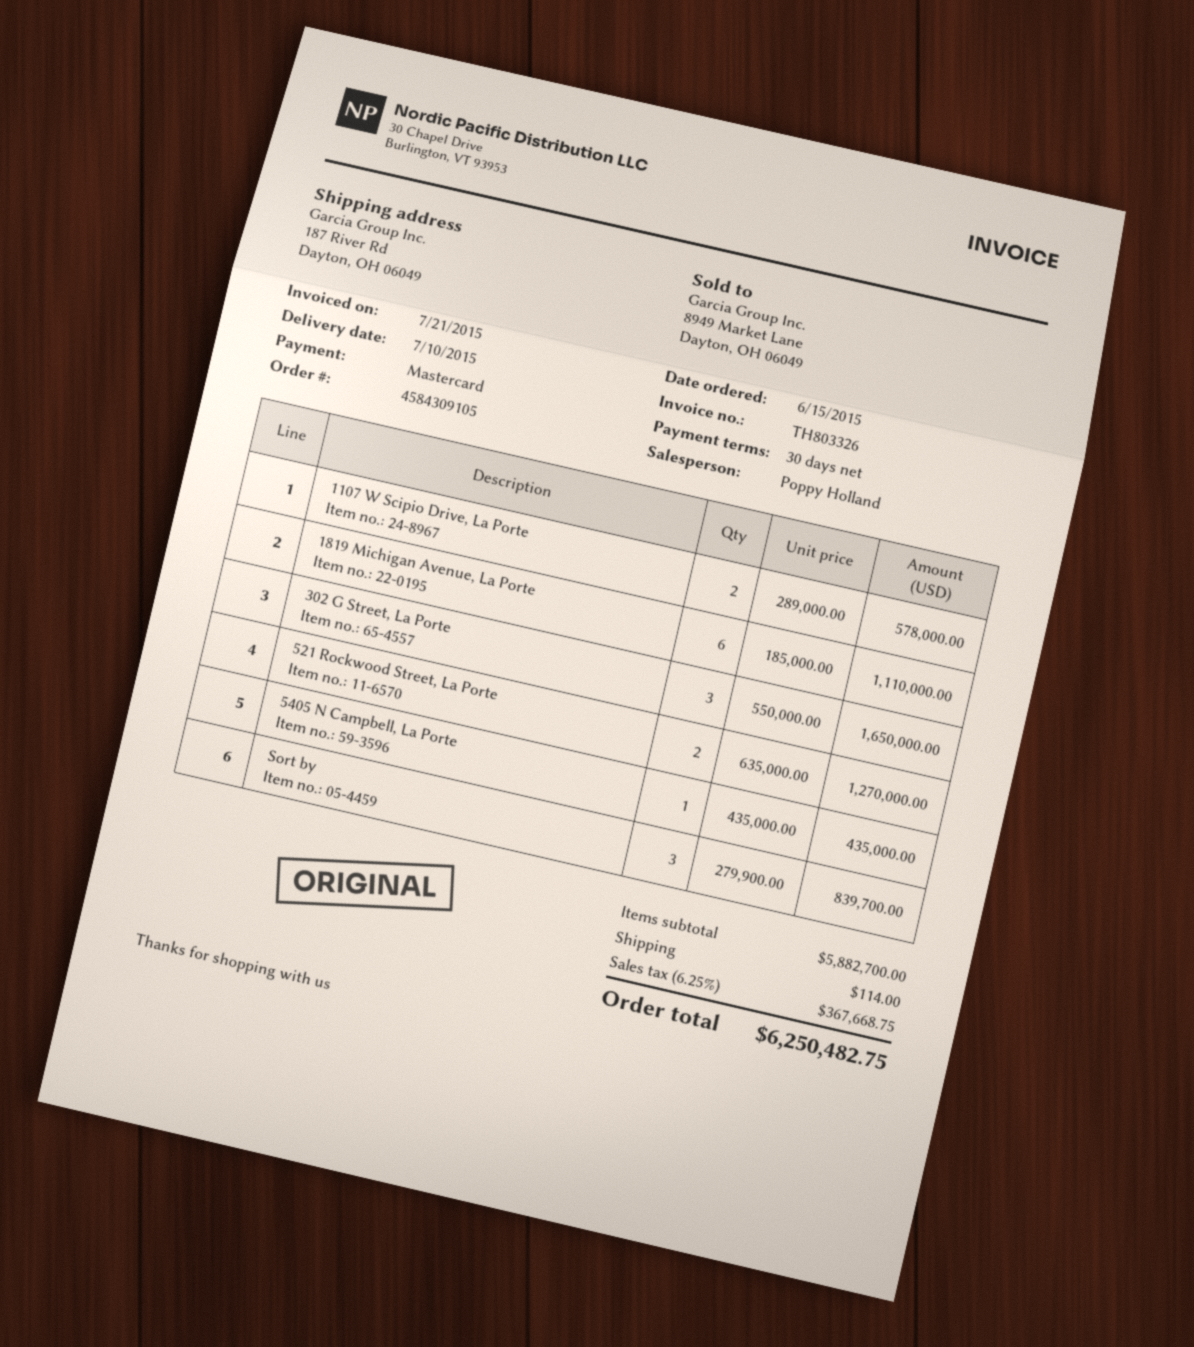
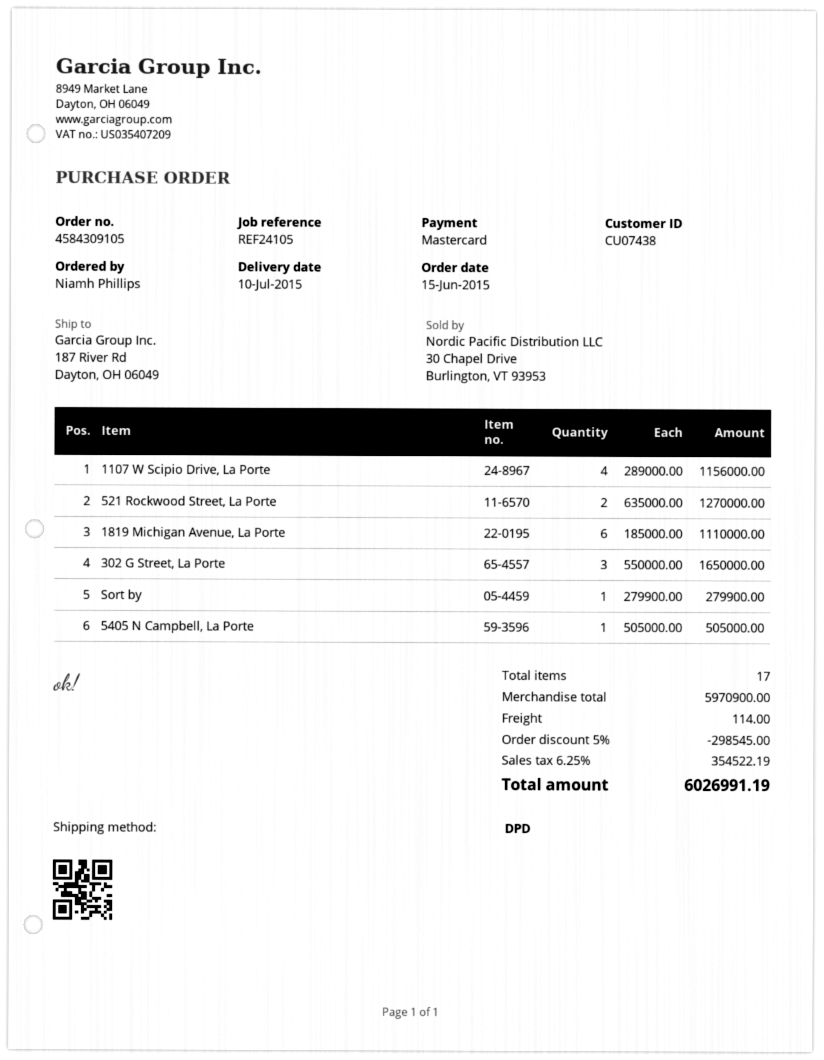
1107 W Scipio Drive, La Porte: 2 x 289000.00 = 578000.00 -> 4 x 289000.00 = 1156000.00
5405 N Campbell, La Porte: 1 x 435000.00 = 435000.00 -> 1 x 505000.00 = 505000.00
Sort by: 3 x 279900.00 = 839700.00 -> 1 x 279900.00 = 279900.00
subtotal: 5882700.00 -> 5970900.00
discount: none -> 5% = 298545.00
tax: 6.25% = 367668.75 -> 6.25% = 354522.19
total: 6250482.75 -> 6026991.19

